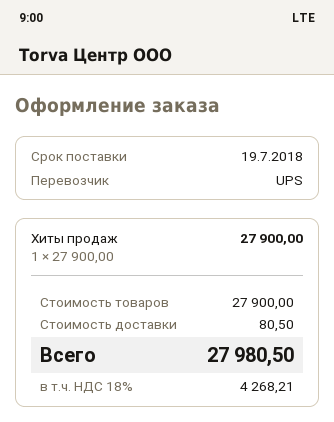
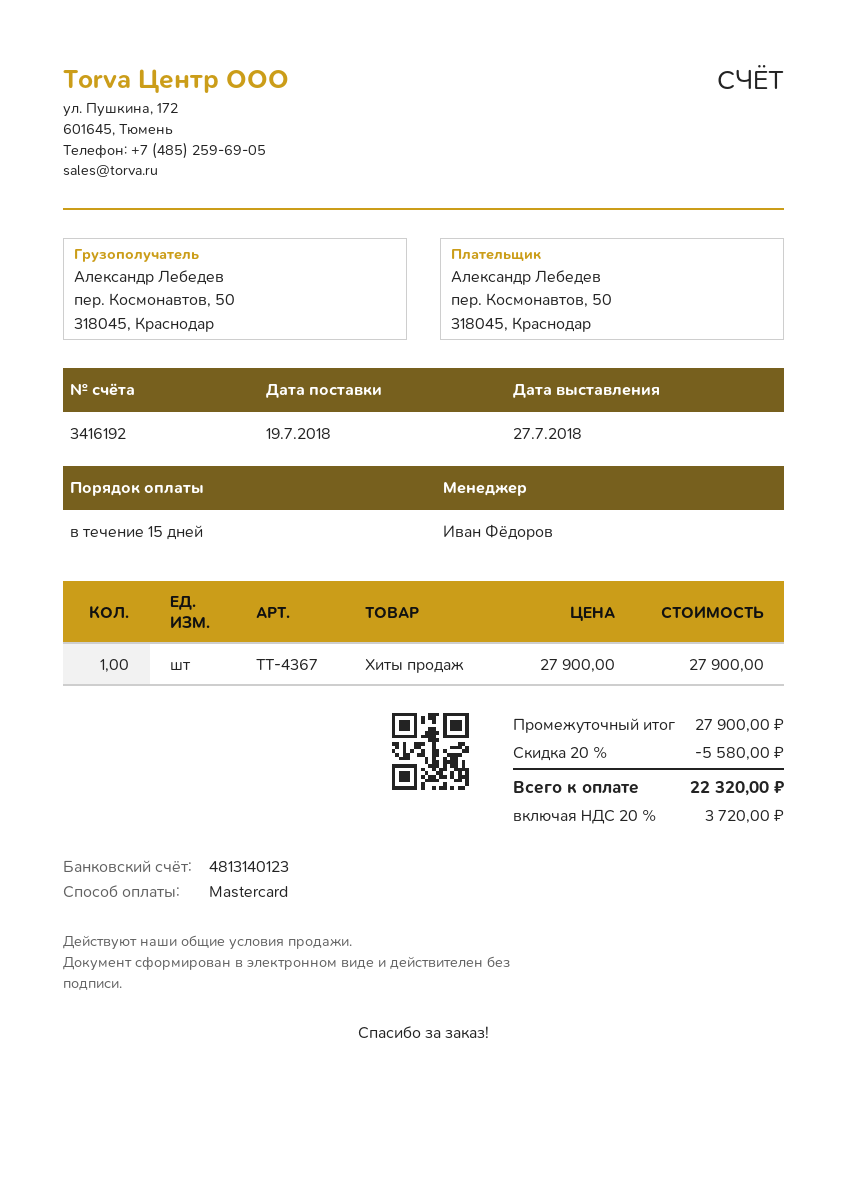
discount: none -> 20% = 5580.00
shipping: 80.50 -> none
tax: 18% = 4268.21 -> 20% = 3720.00
total: 27980.50 -> 22320.00

